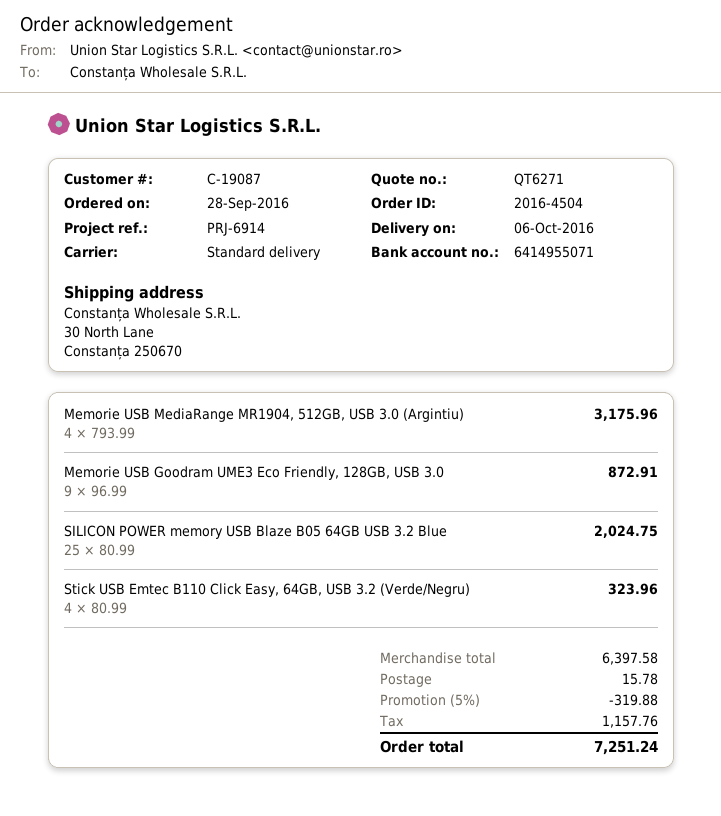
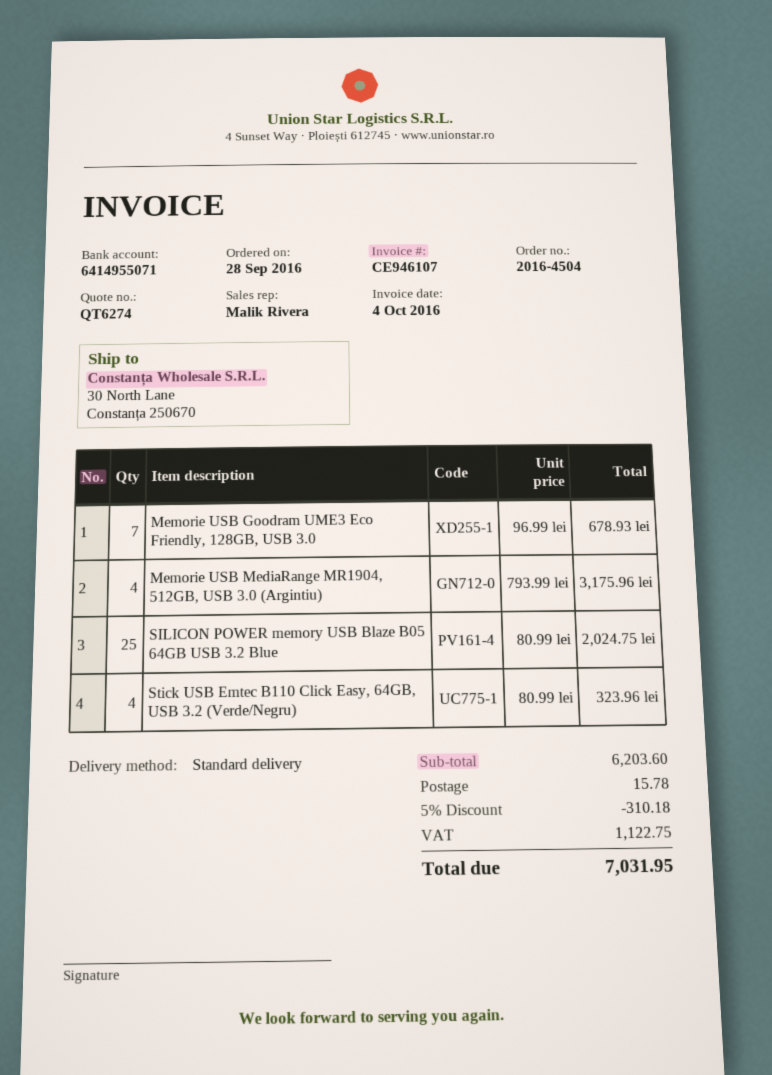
quote number: QT6271 -> QT6274
Memorie USB Goodram UME3 Eco Friendly, 128GB, USB 3.0: 9 x 96.99 = 872.91 -> 7 x 96.99 = 678.93
subtotal: 6397.58 -> 6203.60
discount: 5% = 319.88 -> 5% = 310.18
tax: 1157.76 -> 1122.75
total: 7251.24 -> 7031.95

